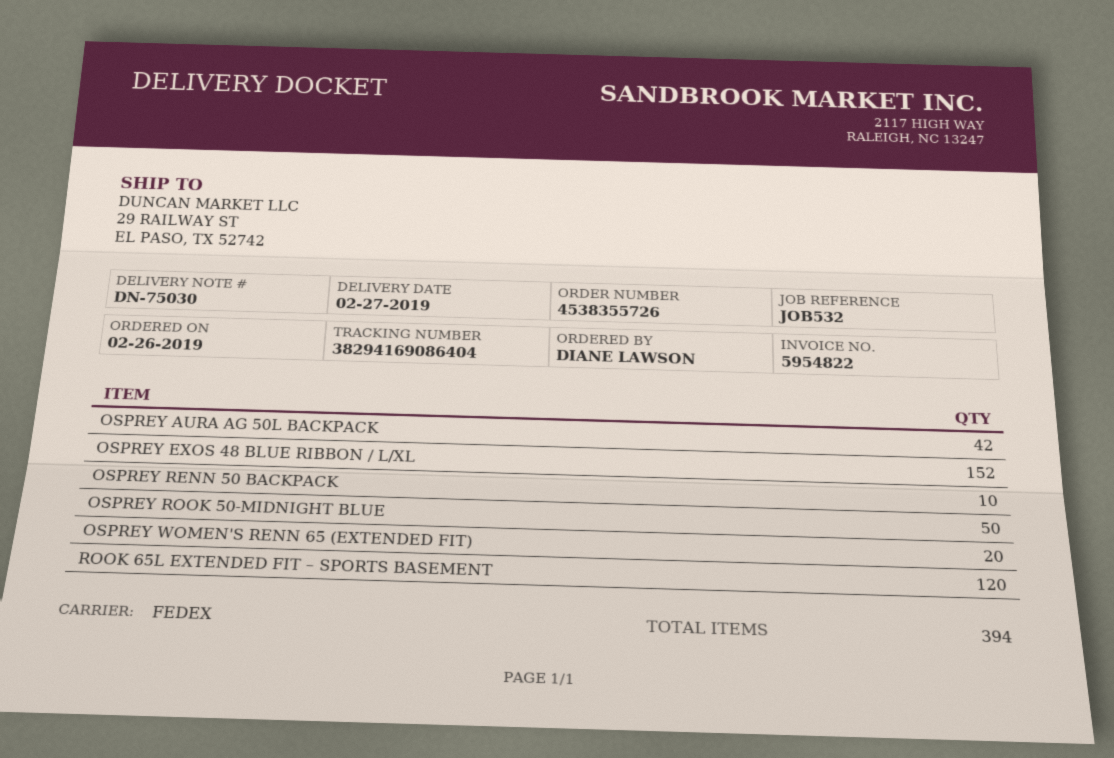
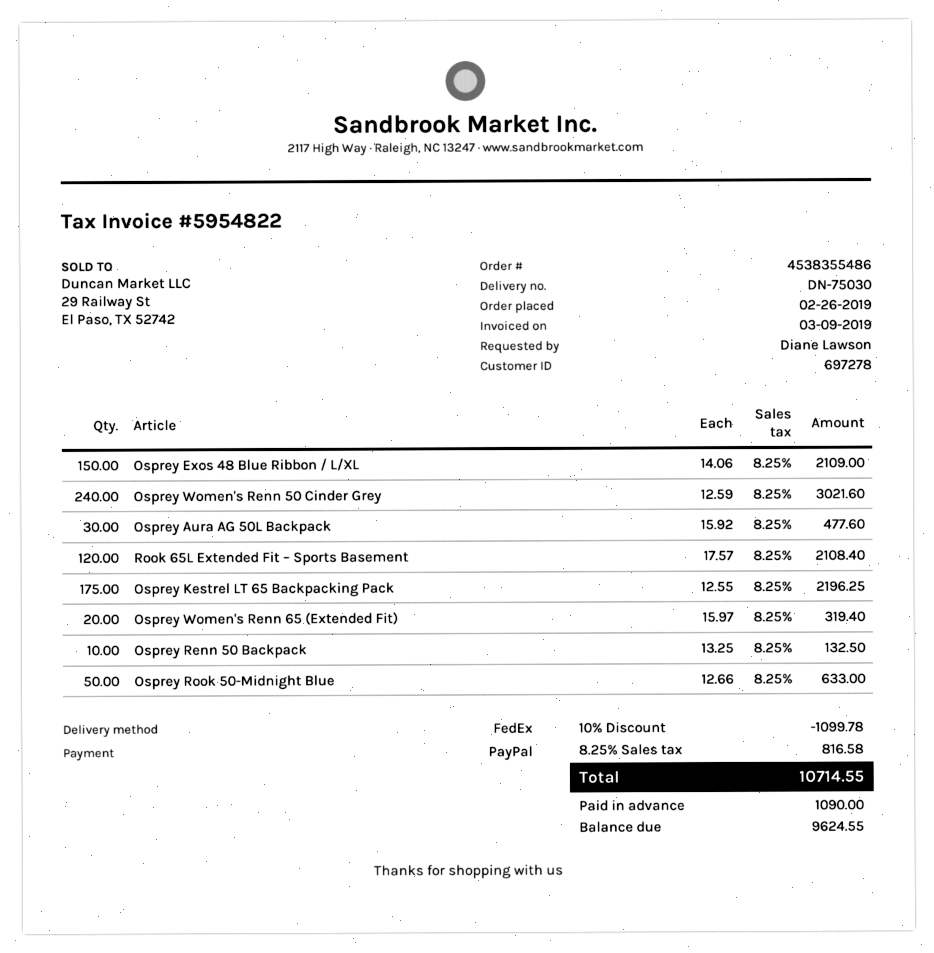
order number: 4538355726 -> 4538355486
OSPREY AURA AG 50L BACKPACK: 42 -> 30
OSPREY EXOS 48 BLUE RIBBON / L/XL: 152 -> 150
Osprey Women's Renn 50 Cinder Grey: none -> 240
Osprey Kestrel LT 65 Backpacking Pack: none -> 175

